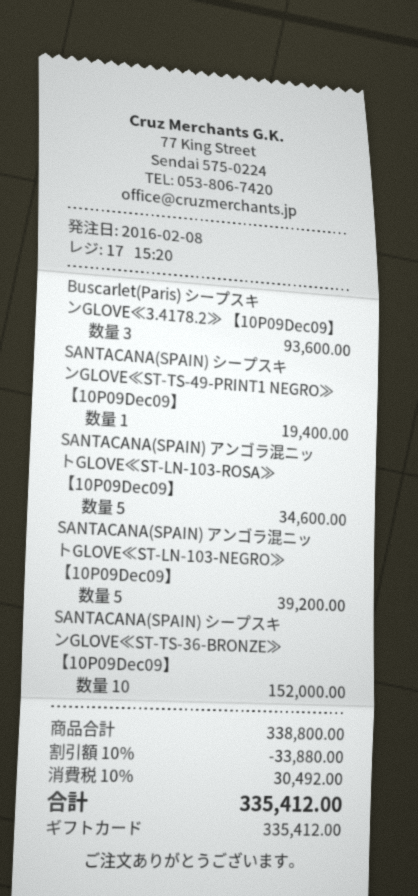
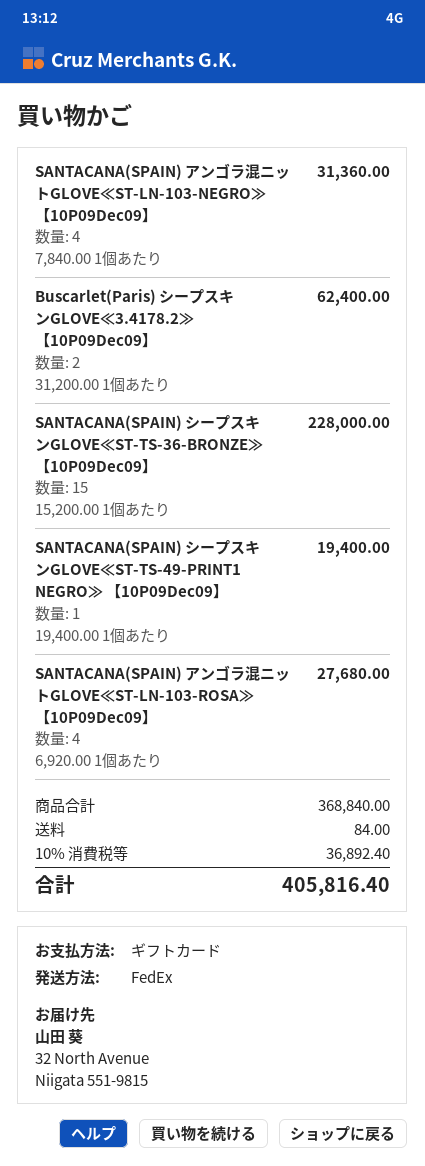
Buscarlet(Paris) シープスキンGLOVE≪3.4178.2≫ 【10P09Dec09】: 3 for 93600.00 -> 2 for 62400.00
SANTACANA(SPAIN) アンゴラ混ニットGLOVE≪ST-LN-103-ROSA≫ 【10P09Dec09】: 5 for 34600.00 -> 4 for 27680.00
SANTACANA(SPAIN) アンゴラ混ニットGLOVE≪ST-LN-103-NEGRO≫ 【10P09Dec09】: 5 for 39200.00 -> 4 for 31360.00
SANTACANA(SPAIN) シープスキンGLOVE≪ST-TS-36-BRONZE≫ 【10P09Dec09】: 10 for 152000.00 -> 15 for 228000.00
subtotal: 338800.00 -> 368840.00
discount: 10% = 33880.00 -> none
shipping: none -> 84.00
tax: 10% = 30492.00 -> 10% = 36892.40
total: 335412.00 -> 405816.40

